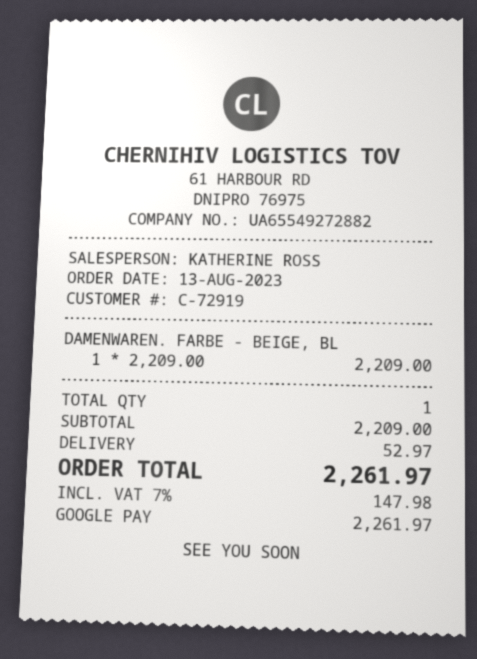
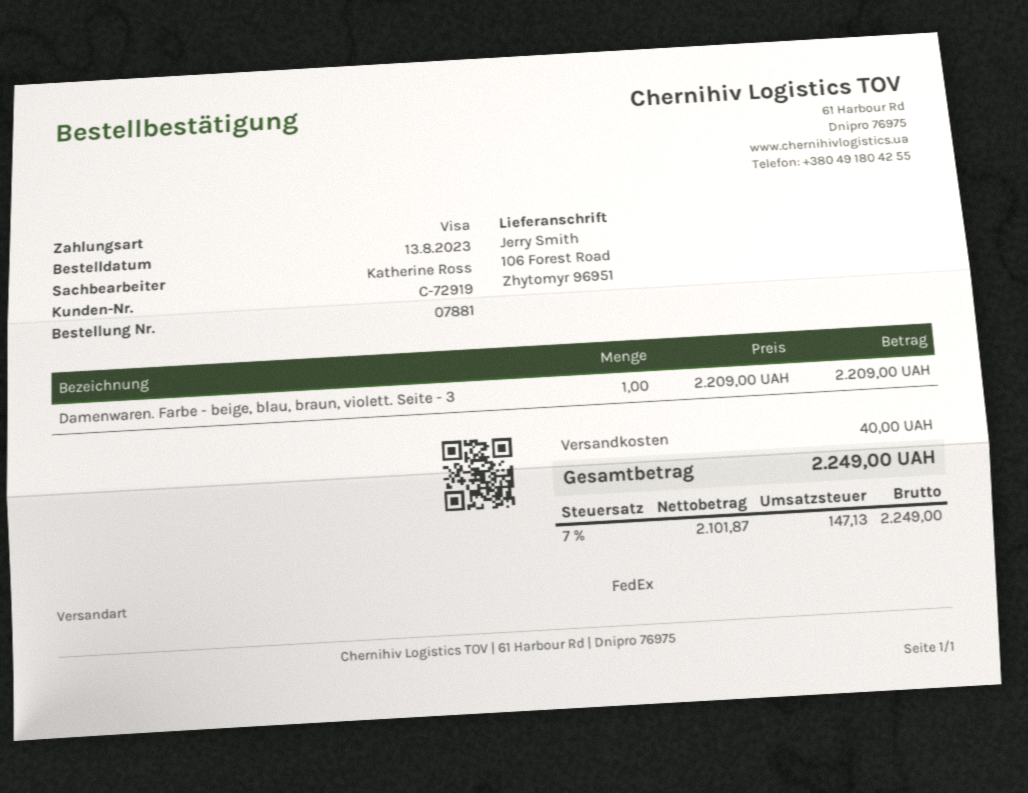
payment method: Google Pay -> Visa
shipping: 52.97 -> 40.00
tax: 7% = 147.98 -> 7% = 147.13
total: 2261.97 -> 2249.00

